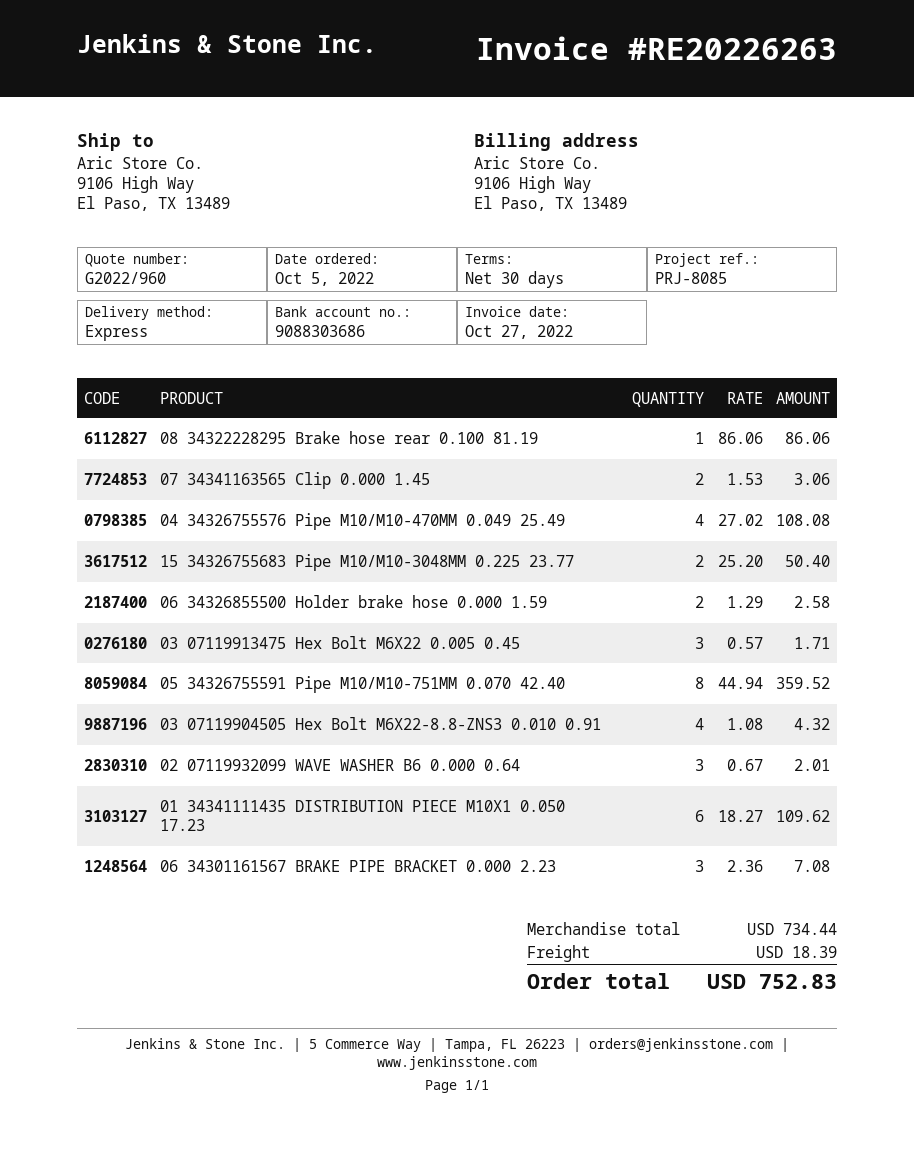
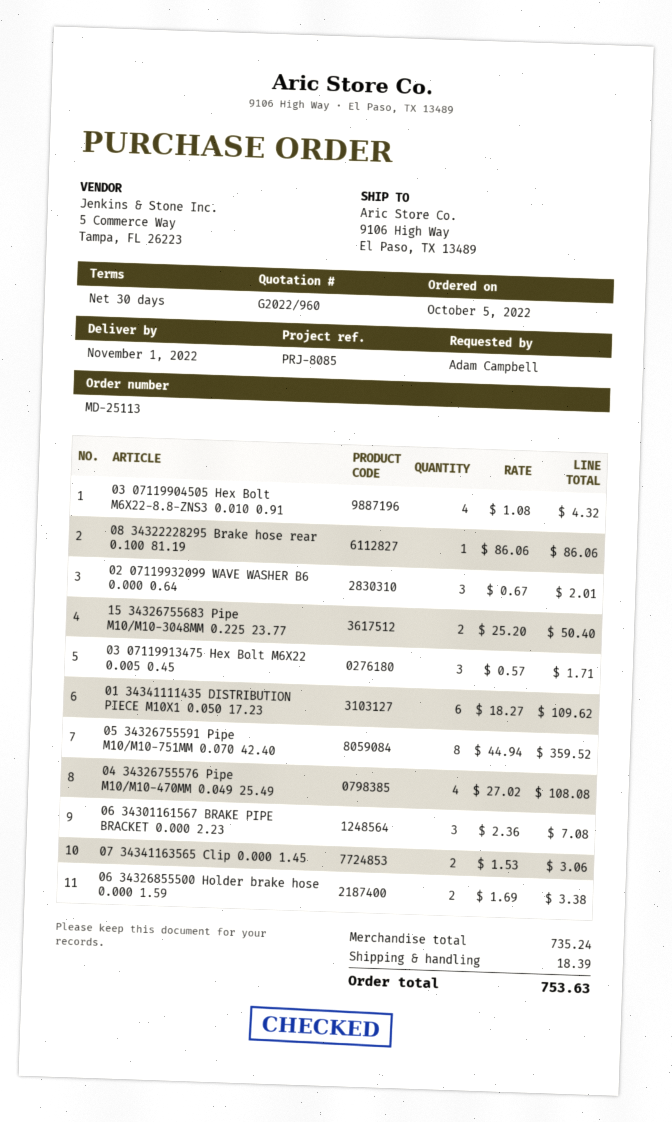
06 34326855500 Holder brake hose 0.000 1.59: 2 x 1.29 = 2.58 -> 2 x 1.69 = 3.38
subtotal: 734.44 -> 735.24
total: 752.83 -> 753.63

